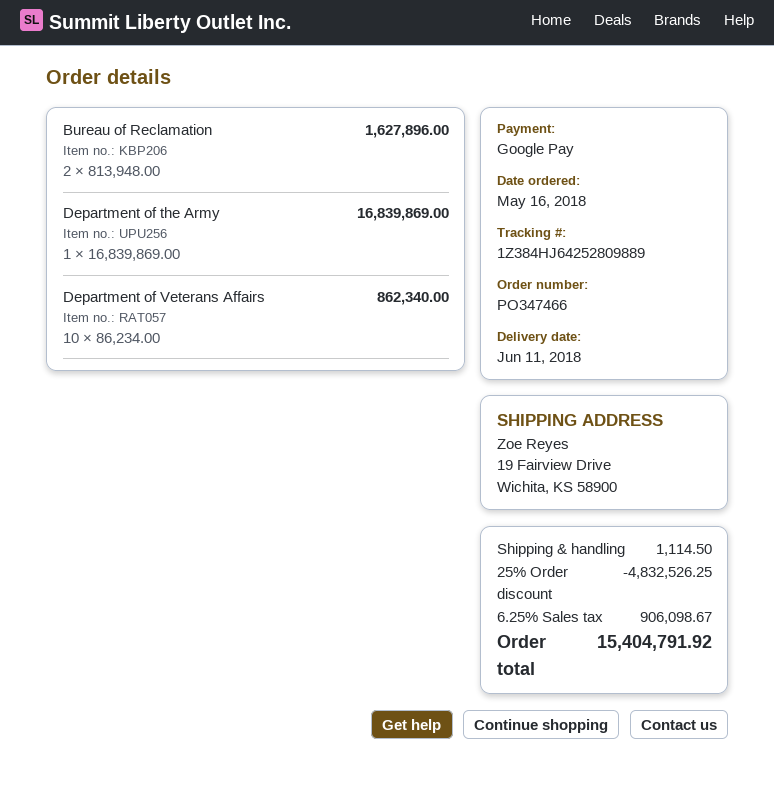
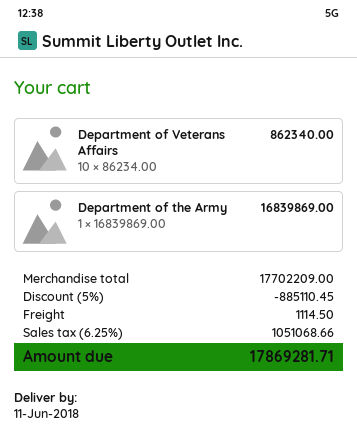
Bureau of Reclamation: 2 x 813948.00 = 1627896.00 -> none
discount: 25% = 4832526.25 -> 5% = 885110.45
tax: 6.25% = 906098.67 -> 6.25% = 1051068.66
total: 15404791.92 -> 17869281.71

